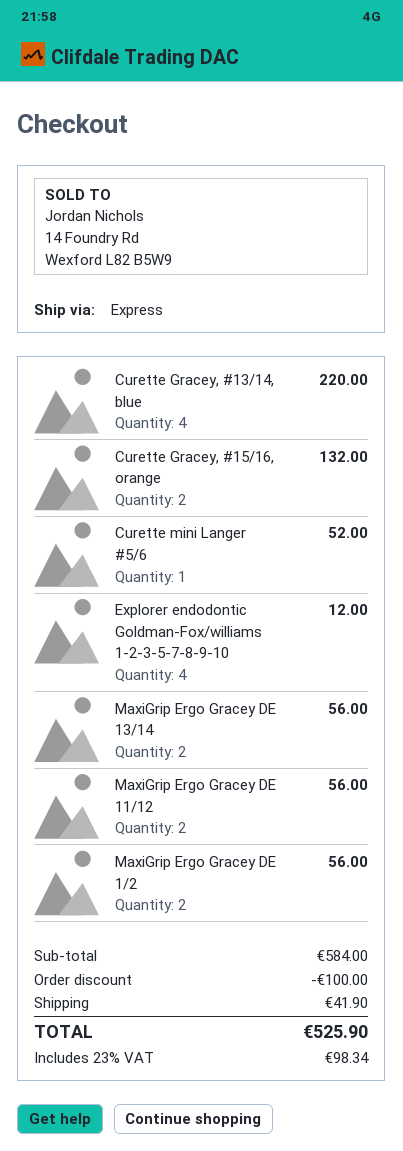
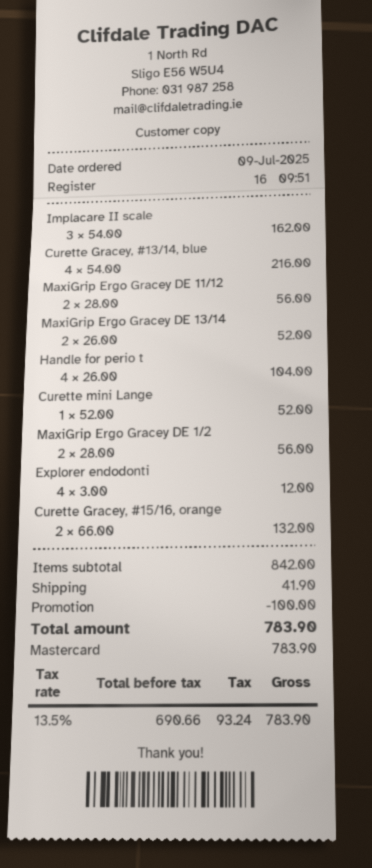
Curette Gracey, #13/14, blue: 4 for 220.00 -> 4 for 216.00
MaxiGrip Ergo Gracey DE 13/14: 2 for 56.00 -> 2 for 52.00
Implacare II scale: none -> 3 for 162.00
Handle for perio t: none -> 4 for 104.00
subtotal: 584.00 -> 842.00
tax: 23% = 98.34 -> 13.5% = 93.24
total: 525.90 -> 783.90

